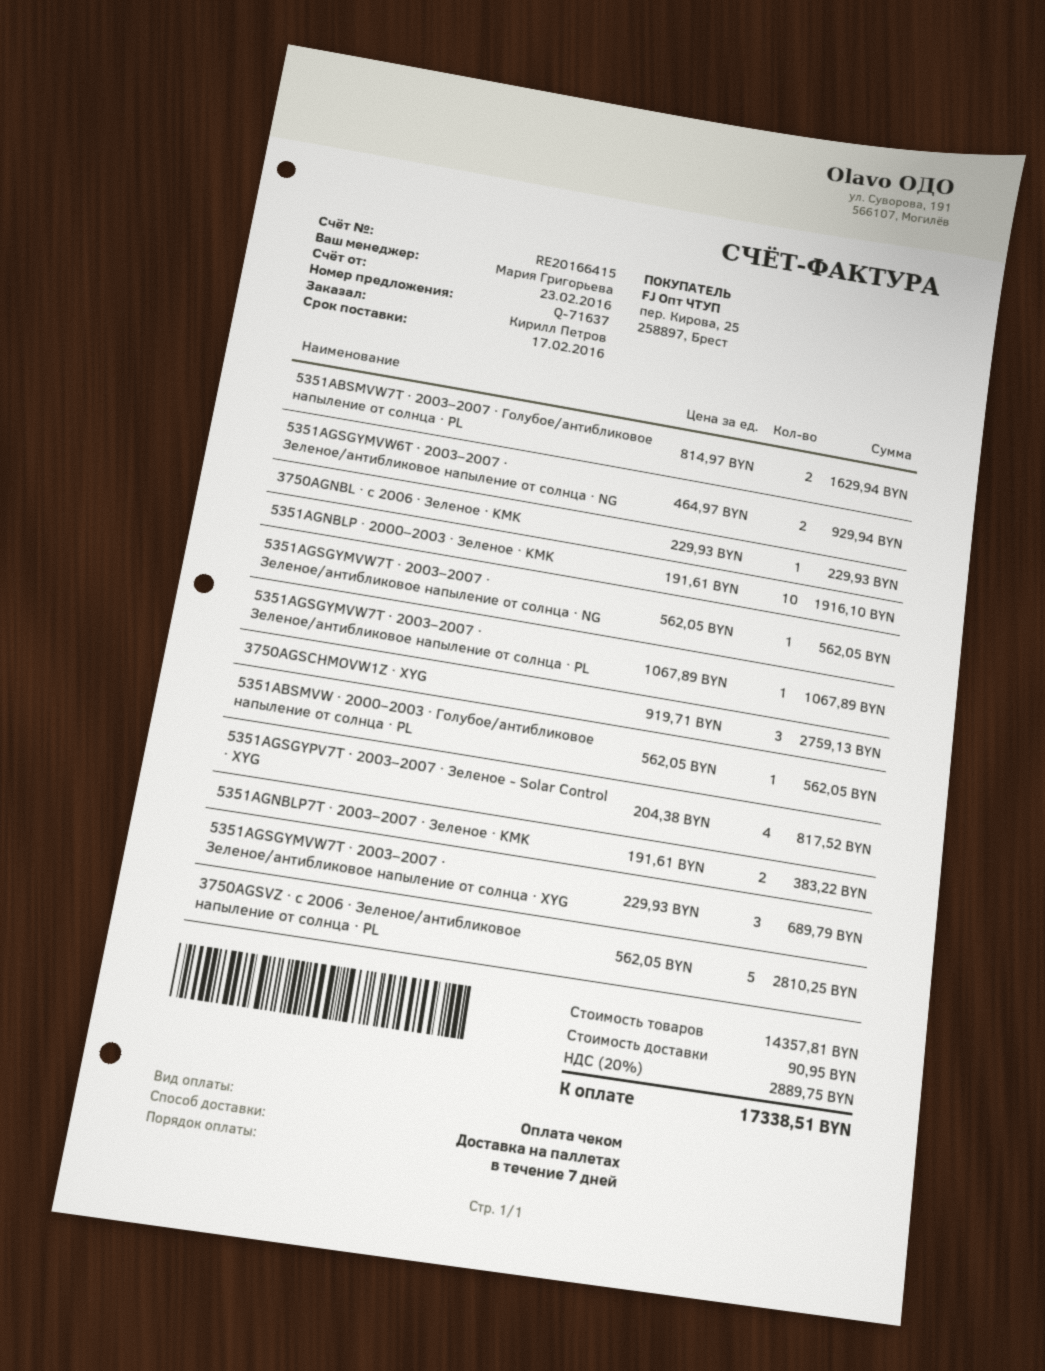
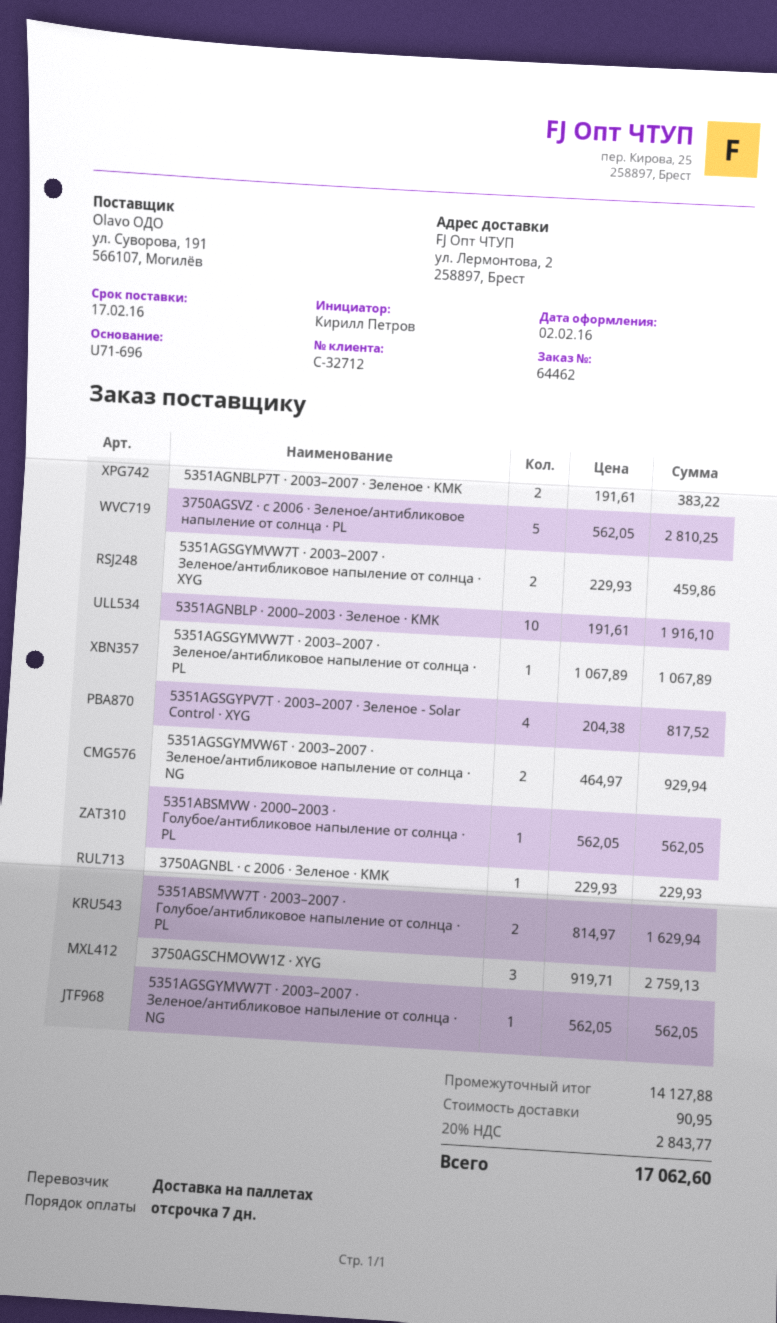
5351AGSGYMVW7T · 2003–2007 · Зеленое/антибликовое напыление от солнца · XYG: 3 x 229.93 = 689.79 -> 2 x 229.93 = 459.86
subtotal: 14357.81 -> 14127.88
tax: 20% = 2889.75 -> 20% = 2843.77
total: 17338.51 -> 17062.60

